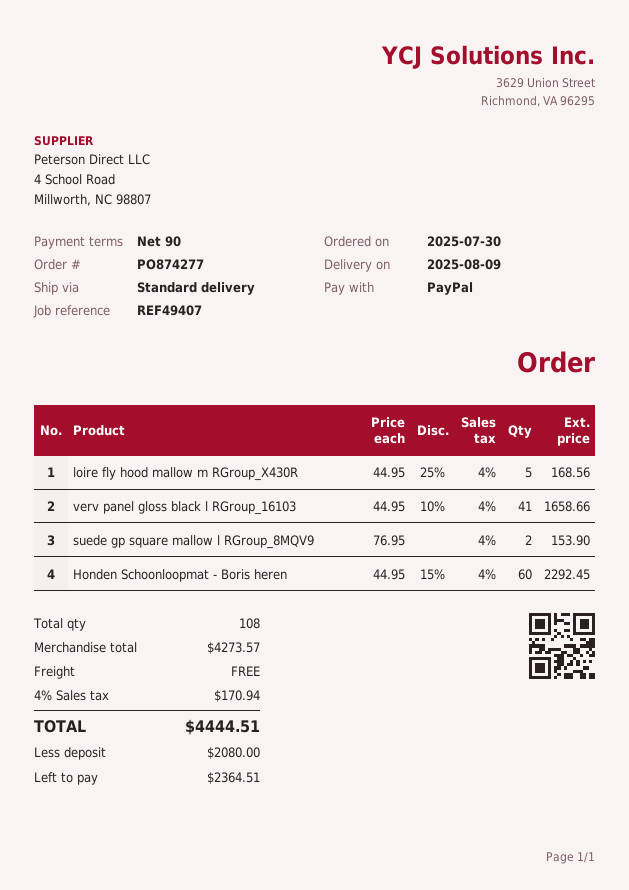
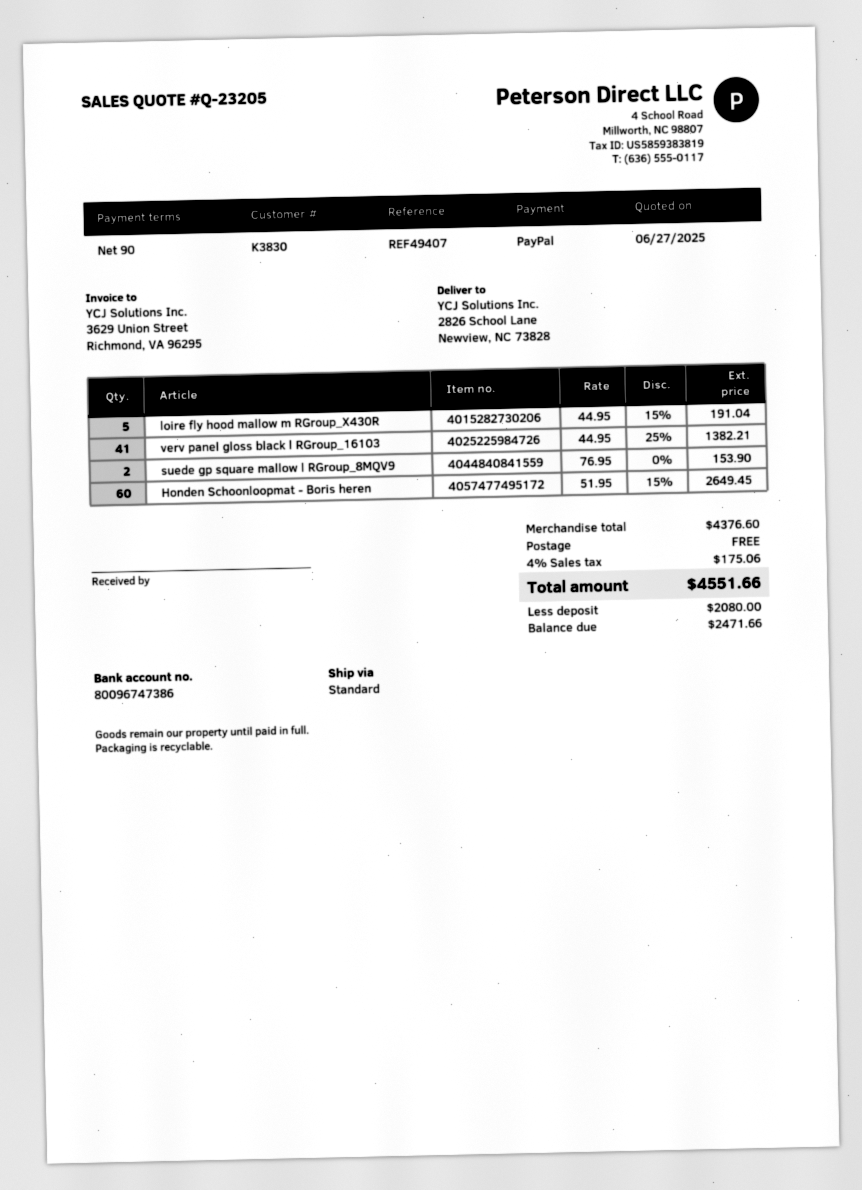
loire fly hood mallow m RGroup_X430R: 5 x 44.95 - 25% = 168.56 -> 5 x 44.95 - 15% = 191.04
verv panel gloss black l RGroup_16103: 41 x 44.95 - 10% = 1658.66 -> 41 x 44.95 - 25% = 1382.21
Honden Schoonloopmat - Boris heren: 60 x 44.95 - 15% = 2292.45 -> 60 x 51.95 - 15% = 2649.45
subtotal: 4273.57 -> 4376.60
tax: 4% = 170.94 -> 4% = 175.06
total: 4444.51 -> 4551.66
balance: 2364.51 -> 2471.66

